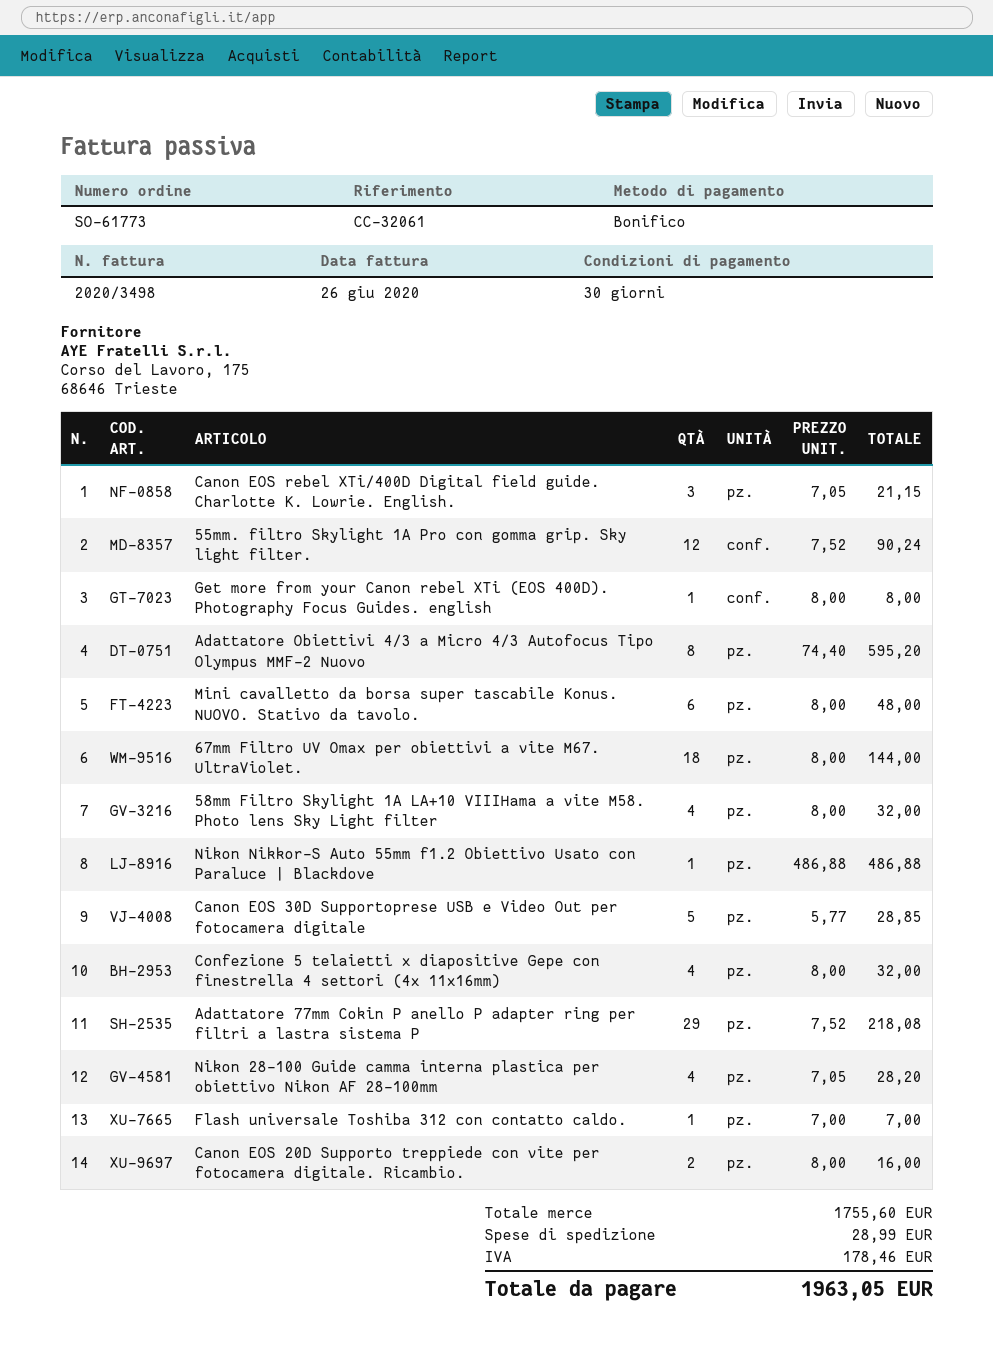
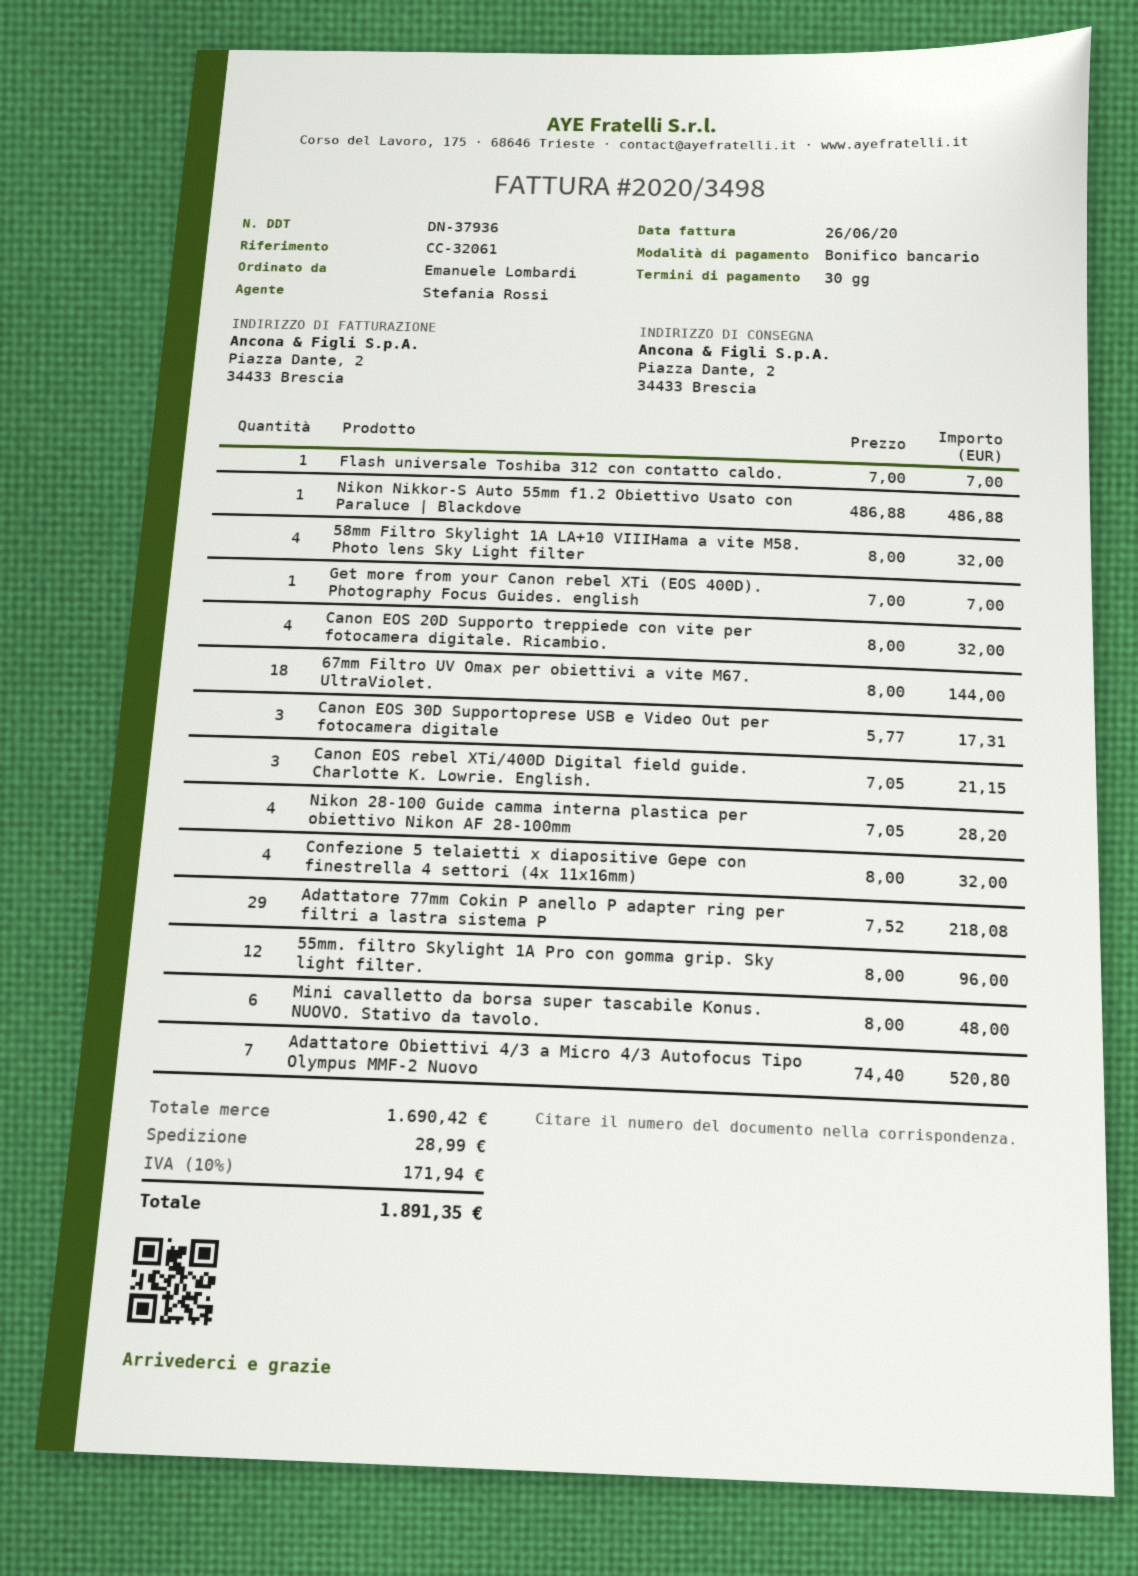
55mm. filtro Skylight 1A Pro con gomma grip. Sky light filter.: 12 x 7.52 = 90.24 -> 12 x 8.00 = 96.00
Get more from your Canon rebel XTi (EOS 400D). Photography Focus Guides. english: 1 x 8.00 = 8.00 -> 1 x 7.00 = 7.00
Adattatore Obiettivi 4/3 a Micro 4/3 Autofocus Tipo Olympus MMF-2 Nuovo: 8 x 74.40 = 595.20 -> 7 x 74.40 = 520.80
Canon EOS 30D Supportoprese USB e Video Out per fotocamera digitale: 5 x 5.77 = 28.85 -> 3 x 5.77 = 17.31
Canon EOS 20D Supporto treppiede con vite per fotocamera digitale. Ricambio.: 2 x 8.00 = 16.00 -> 4 x 8.00 = 32.00
subtotal: 1755.60 -> 1690.42
tax: 178.46 -> 171.94
total: 1963.05 -> 1891.35

